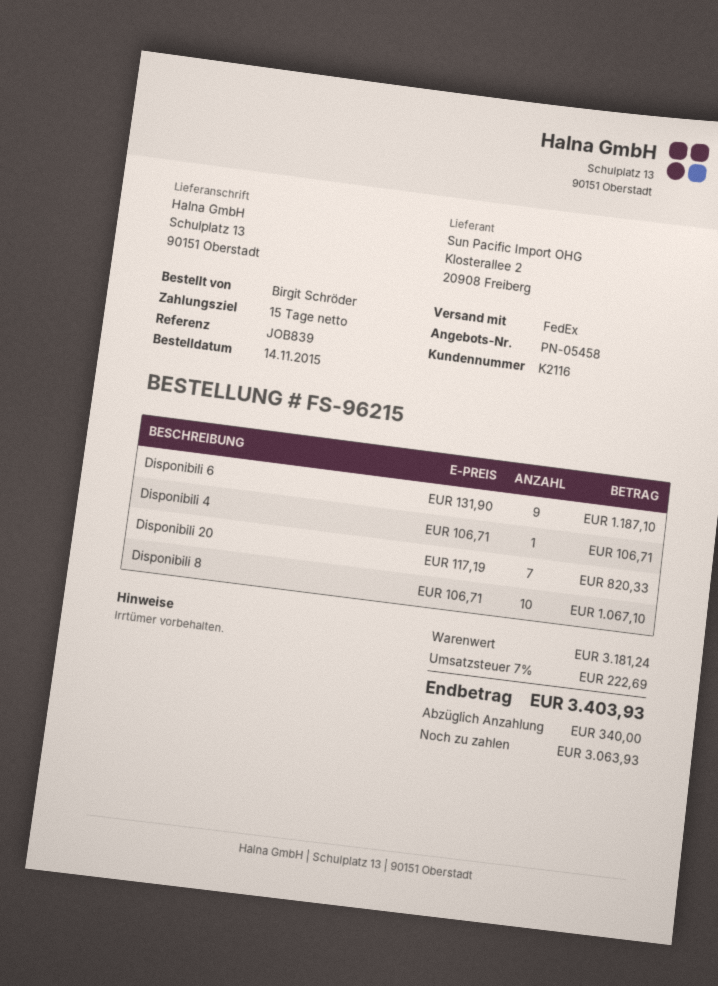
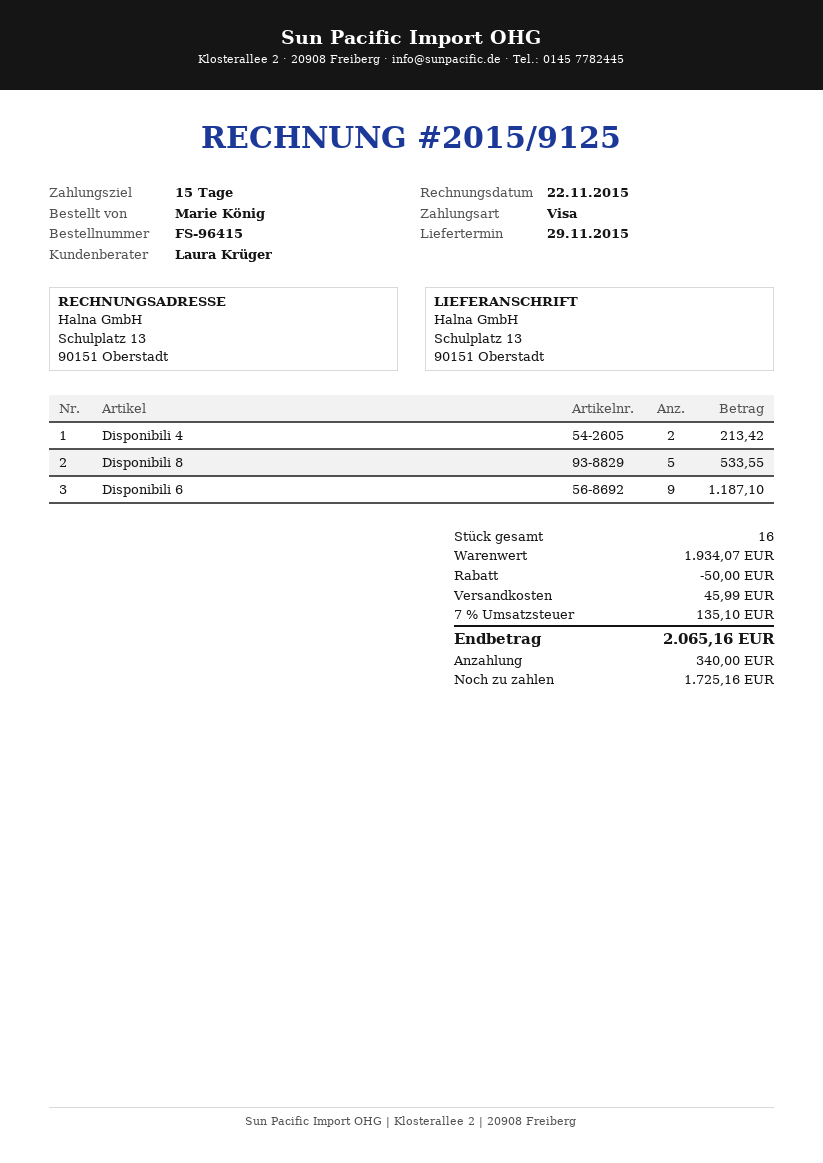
order number: FS-96215 -> FS-96415
ordered by: Birgit Schröder -> Marie König
Disponibili 4: 1 for 106.71 -> 2 for 213.42
Disponibili 20: 7 for 820.33 -> none
Disponibili 8: 10 for 1067.10 -> 5 for 533.55
subtotal: 3181.24 -> 1934.07
discount: none -> 50.00
shipping: none -> 45.99
tax: 7% = 222.69 -> 7% = 135.10
total: 3403.93 -> 2065.16
balance: 3063.93 -> 1725.16

